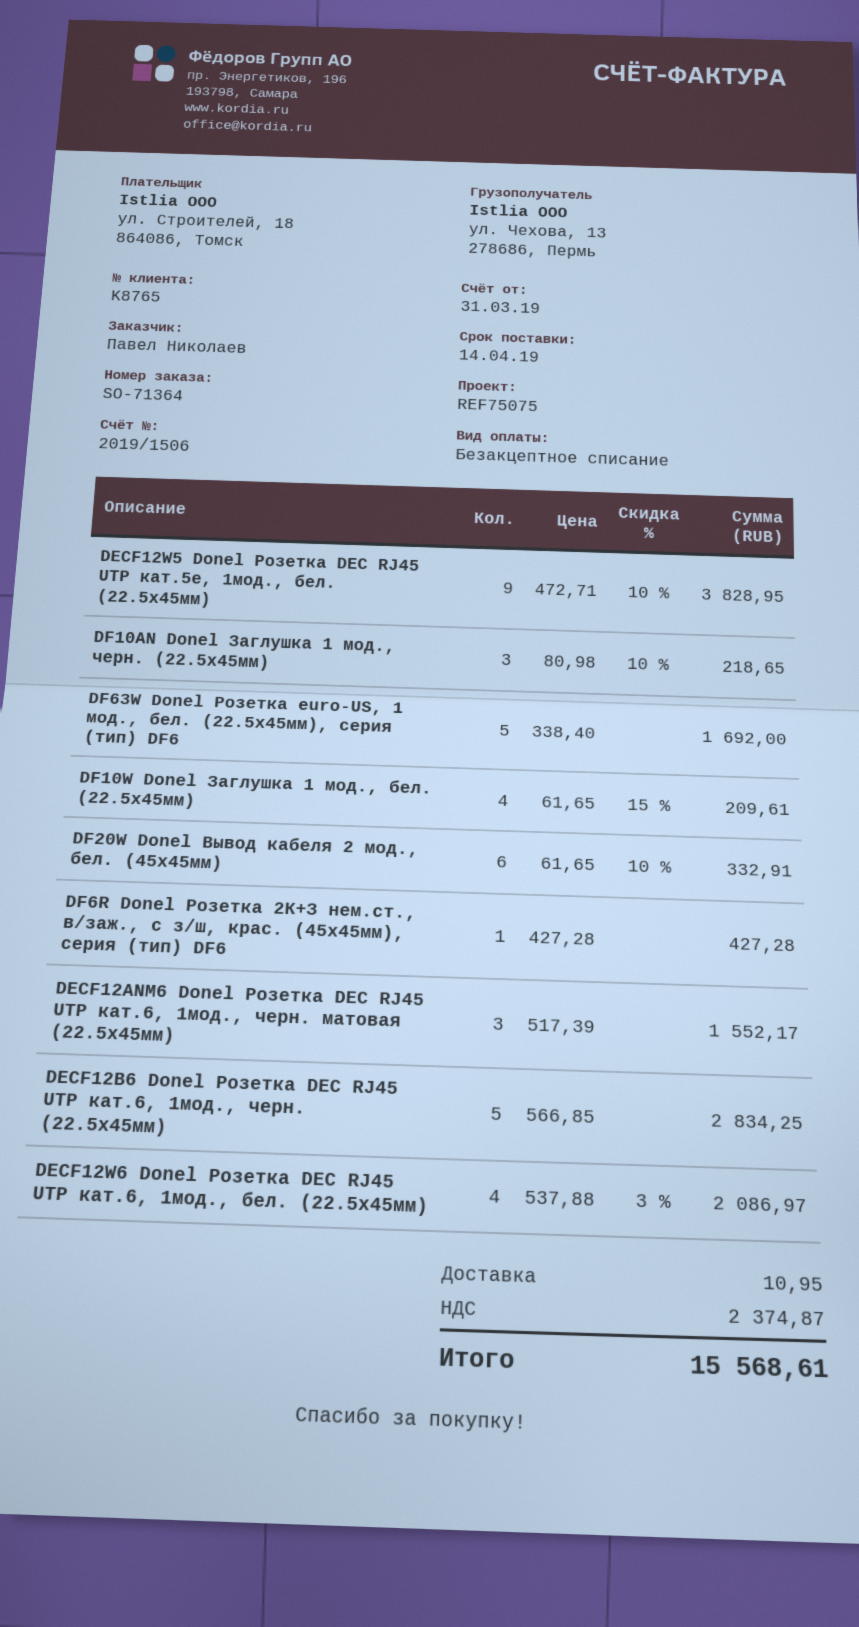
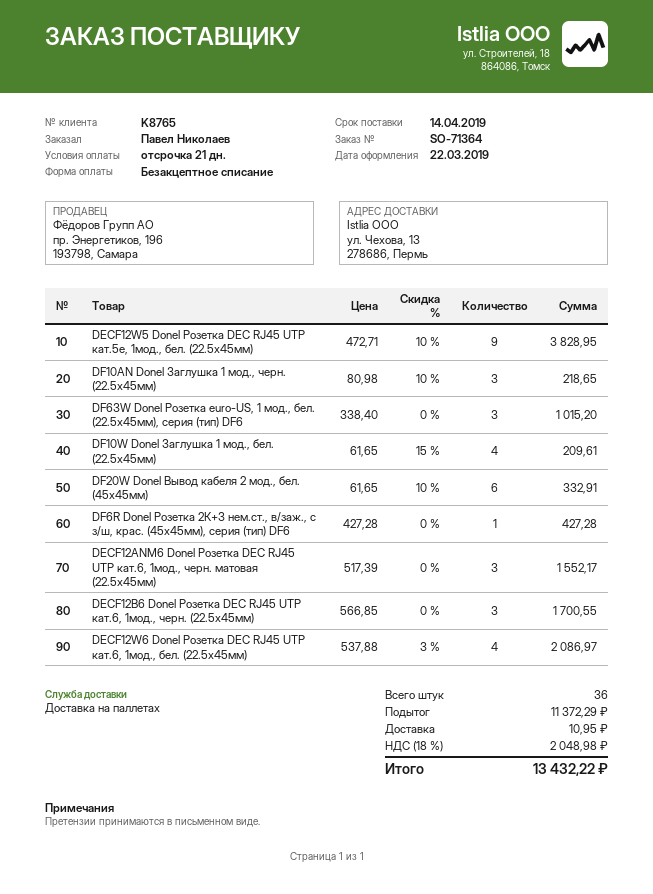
DF63W Donel Розетка euro-US, 1 мод., бел. (22.5х45мм), серия (тип) DF6: 5 x 338.40 = 1692.00 -> 3 x 338.40 = 1015.20
DECF12B6 Donel Розетка DEC RJ45 UTP кат.6, 1мод., черн. (22.5х45мм): 5 x 566.85 = 2834.25 -> 3 x 566.85 = 1700.55
tax: 2374.87 -> 2048.98
total: 15568.61 -> 13432.22

